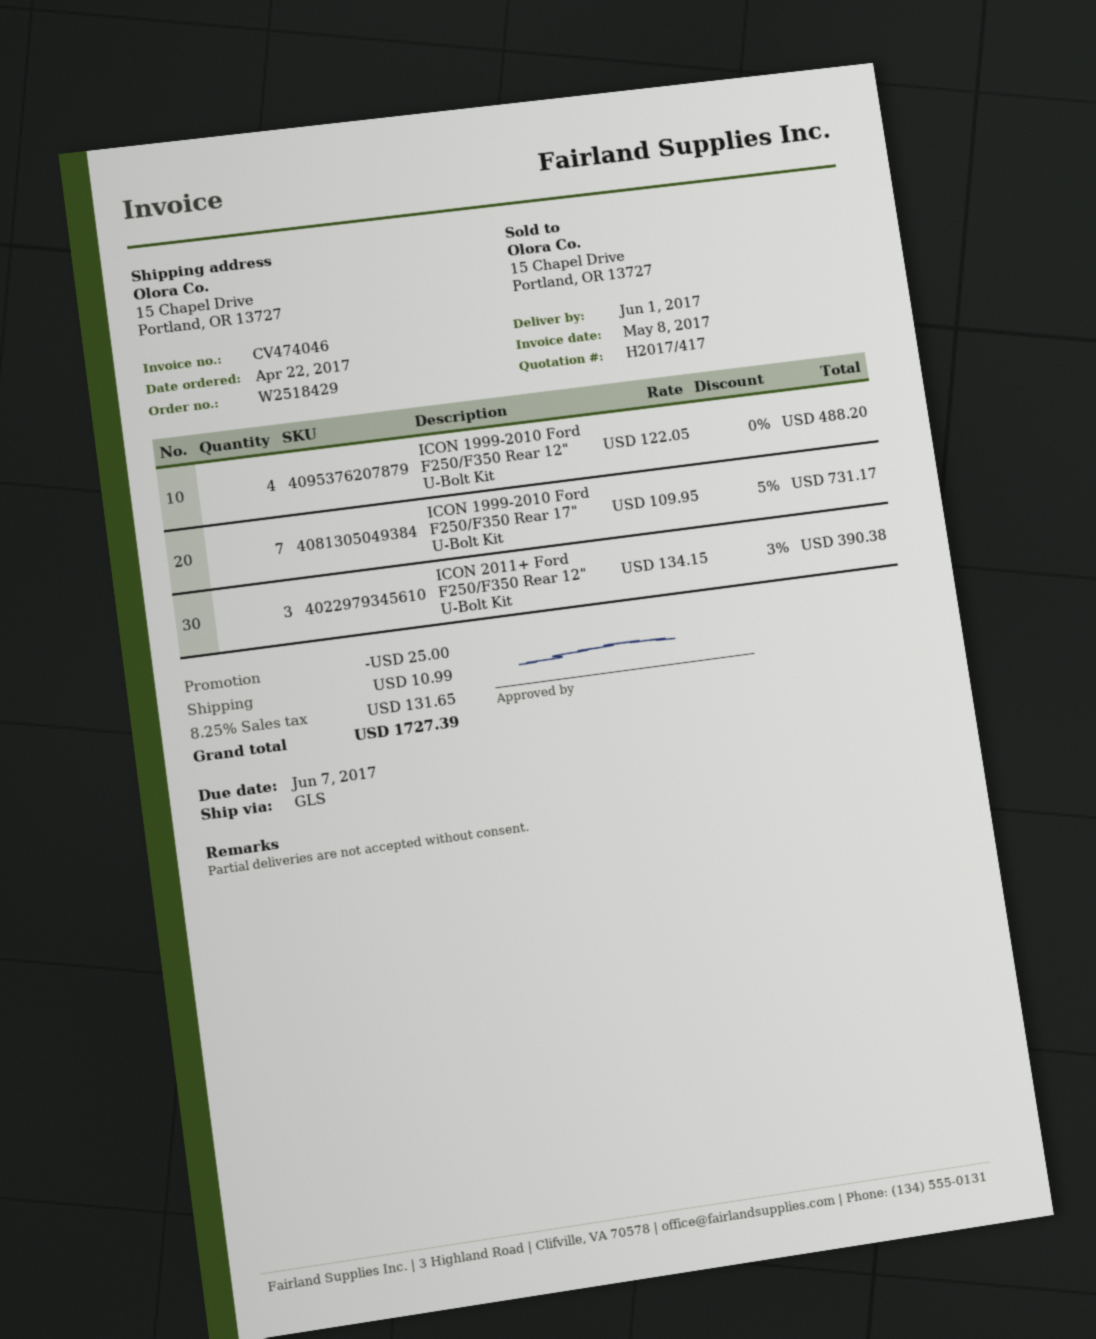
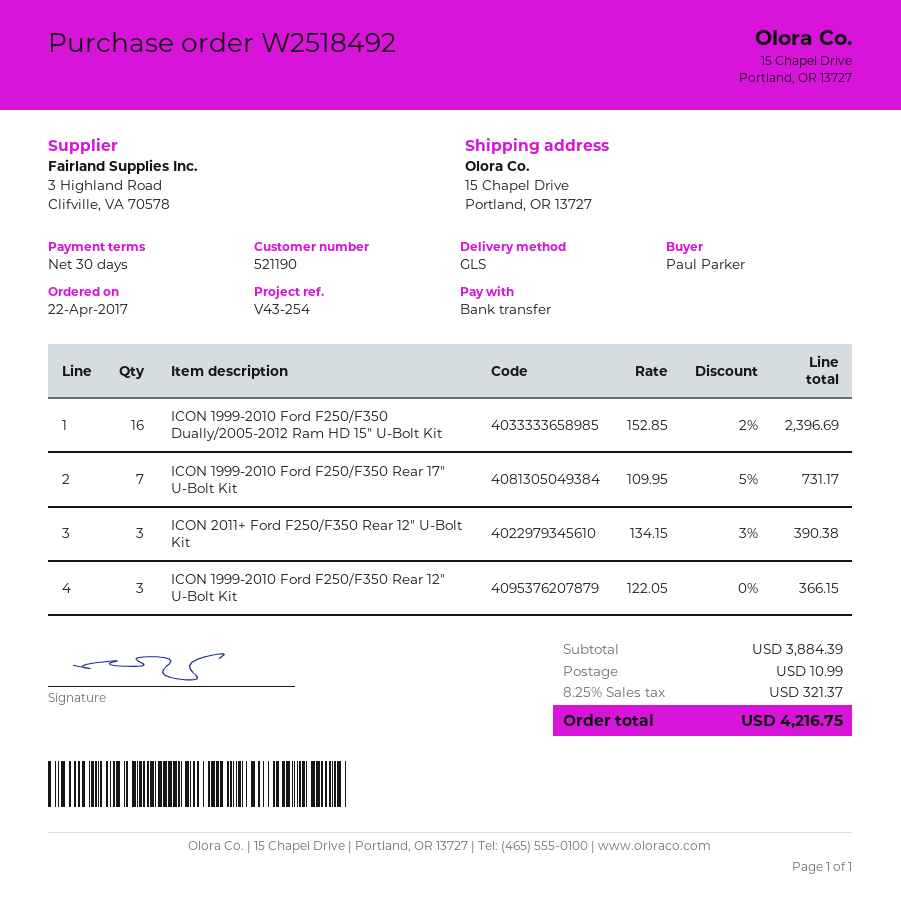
order number: W2518429 -> W2518492
ICON 1999-2010 Ford F250/F350 Rear 12" U-Bolt Kit: 4 x 122.05 = 488.20 -> 3 x 122.05 = 366.15
ICON 1999-2010 Ford F250/F350 Dually/2005-2012 Ram HD 15" U-Bolt Kit: none -> 16 x 152.85 - 2% = 2396.69
discount: 25.00 -> none
tax: 8.25% = 131.65 -> 8.25% = 321.37
total: 1727.39 -> 4216.75

